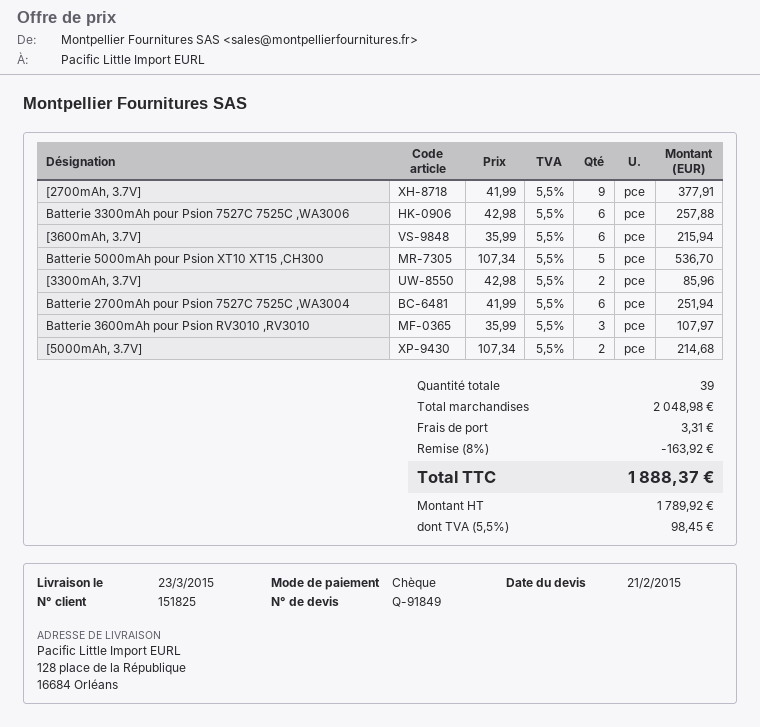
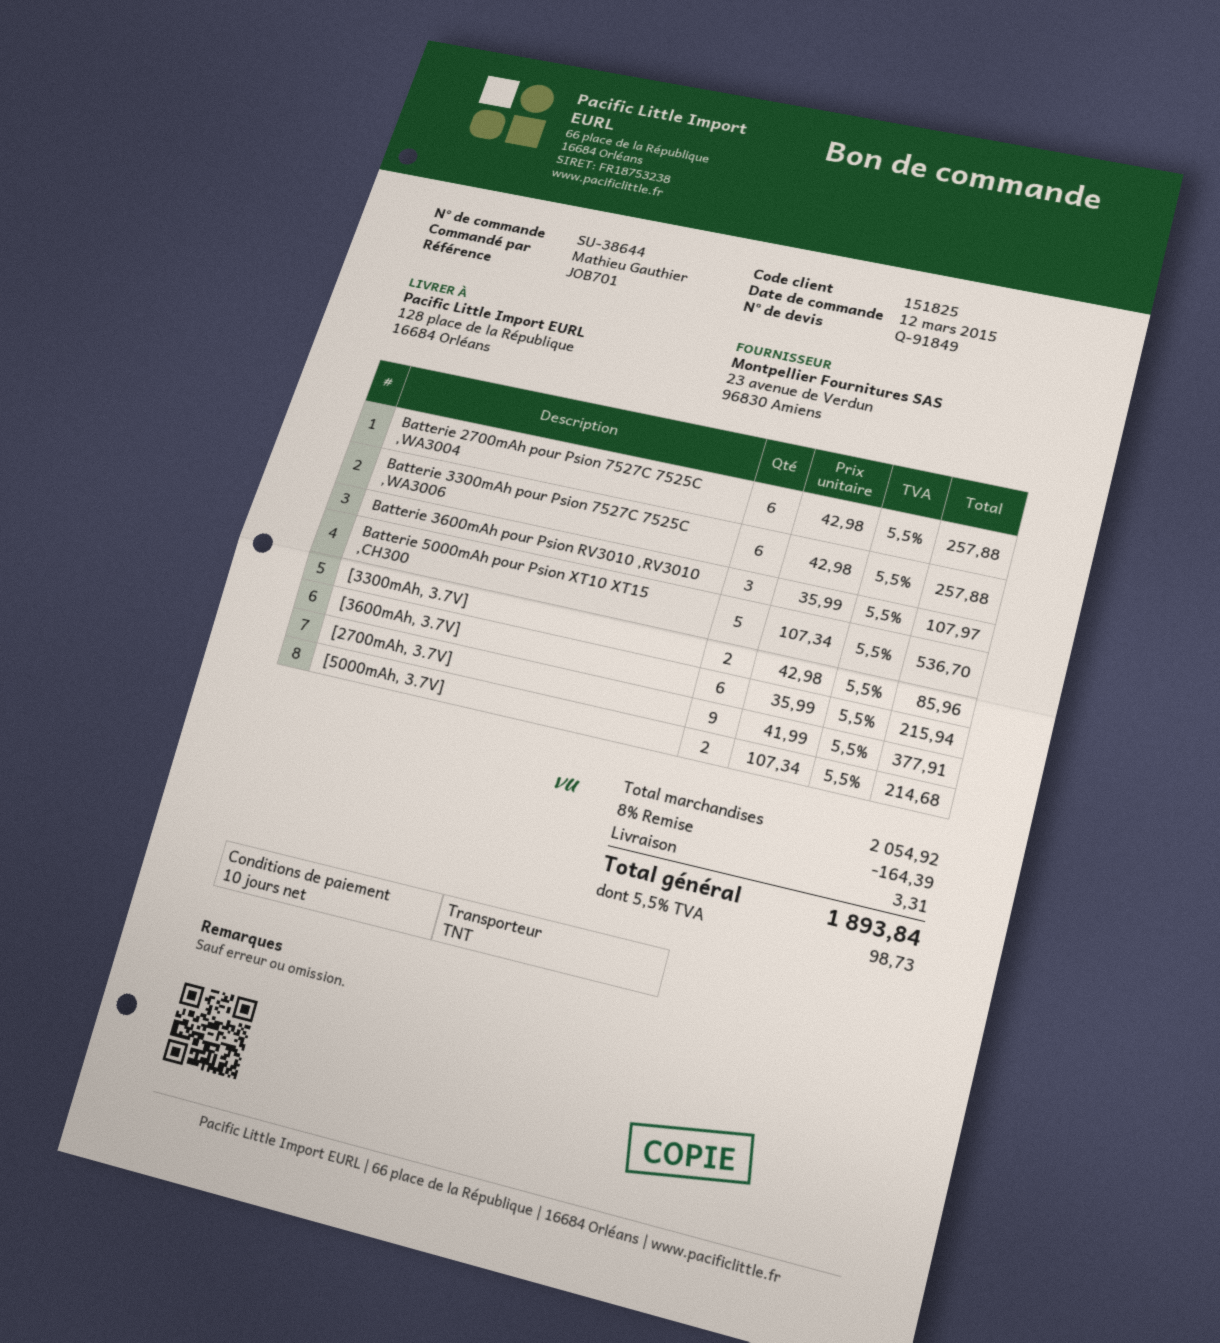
Batterie 2700mAh pour Psion 7527C 7525C ,WA3004: 6 x 41.99 = 251.94 -> 6 x 42.98 = 257.88
subtotal: 2048.98 -> 2054.92
discount: 8% = 163.92 -> 8% = 164.39
tax: 5.5% = 98.45 -> 5.5% = 98.73
total: 1888.37 -> 1893.84

